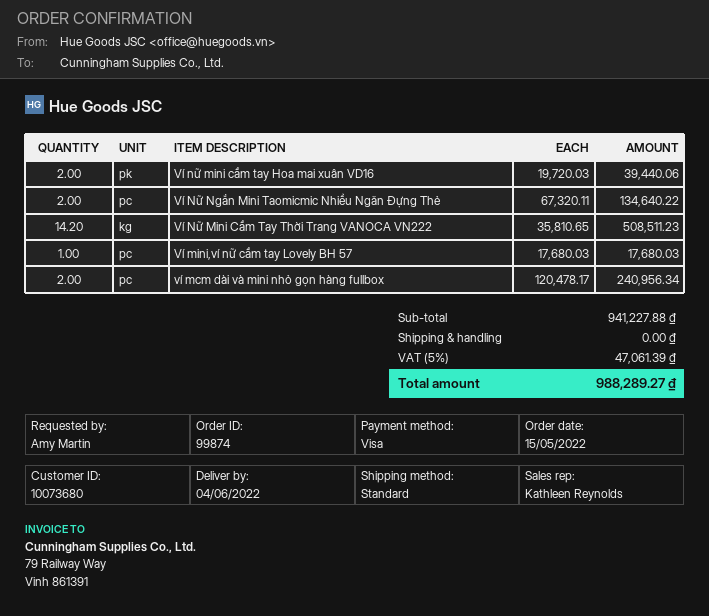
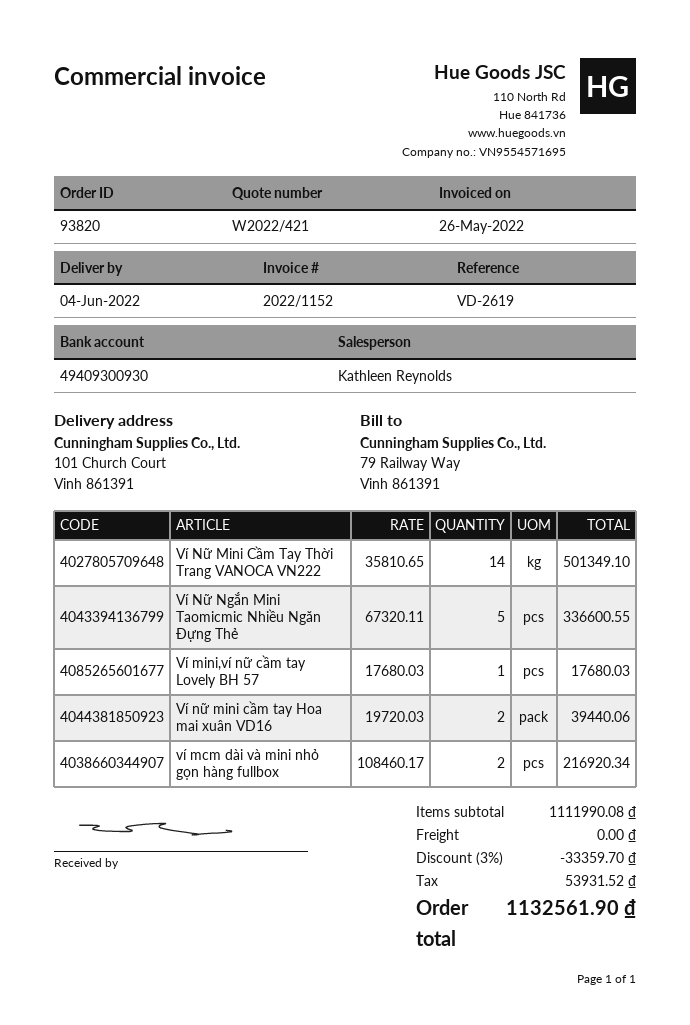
order number: 99874 -> 93820
Ví Nữ Ngắn Mini Taomicmic Nhiều Ngăn Đựng Thẻ: 2 x 67320.11 = 134640.22 -> 5 x 67320.11 = 336600.55
Ví Nữ Mini Cầm Tay Thời Trang VANOCA VN222: 14.2 x 35810.65 = 508511.23 -> 14 x 35810.65 = 501349.10
ví mcm dài và mini nhỏ gọn hàng fullbox: 2 x 120478.17 = 240956.34 -> 2 x 108460.17 = 216920.34
subtotal: 941227.88 -> 1111990.08
discount: none -> 3% = 33359.70
tax: 47061.39 -> 53931.52
total: 988289.27 -> 1132561.90

